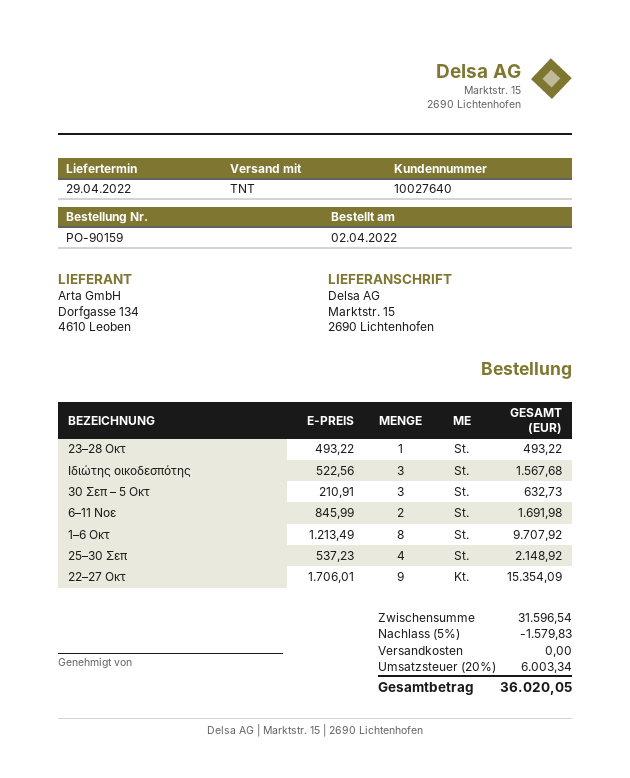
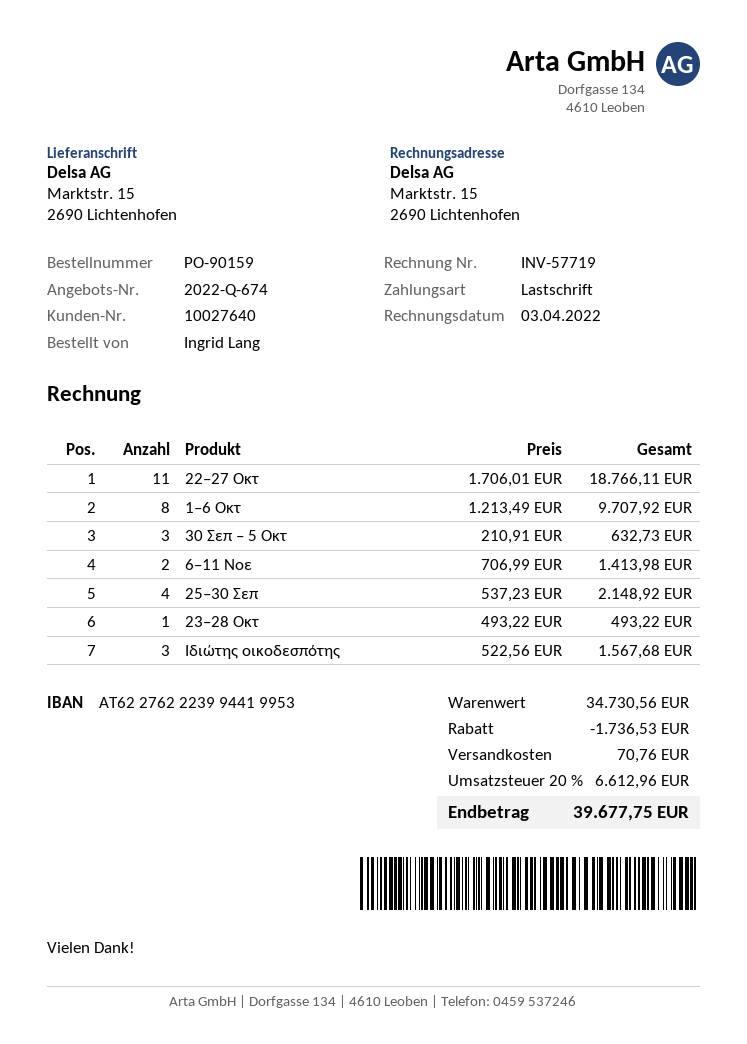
6–11 Νοε: 2 x 845.99 = 1691.98 -> 2 x 706.99 = 1413.98
22–27 Οκτ: 9 x 1706.01 = 15354.09 -> 11 x 1706.01 = 18766.11
subtotal: 31596.54 -> 34730.56
discount: 1579.83 -> 1736.53
shipping: 0.00 -> 70.76
tax: 20% = 6003.34 -> 20% = 6612.96
total: 36020.05 -> 39677.75

